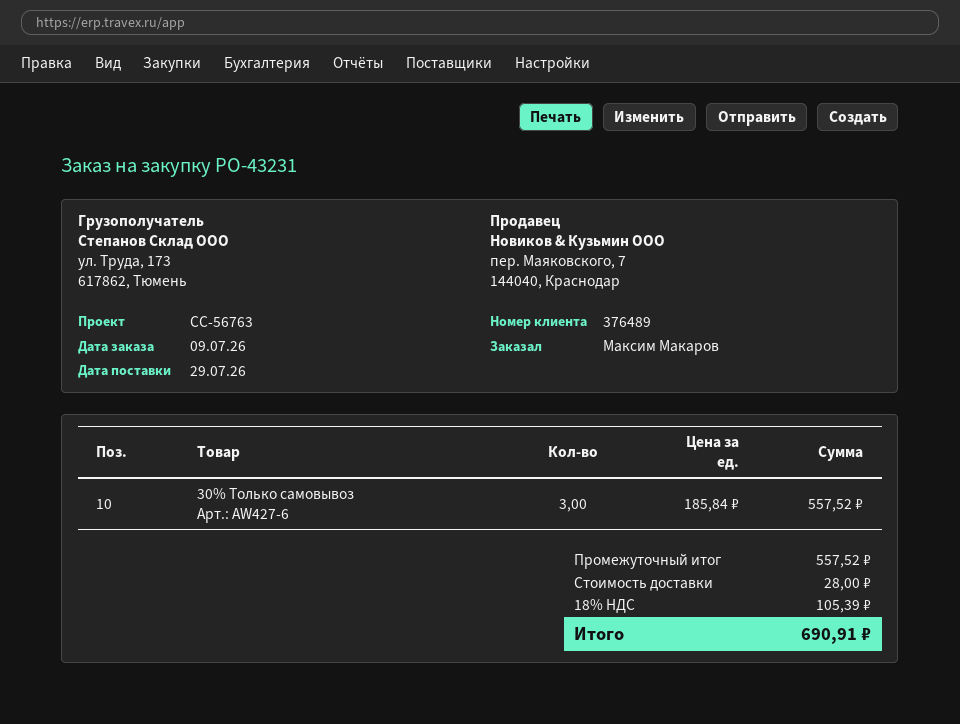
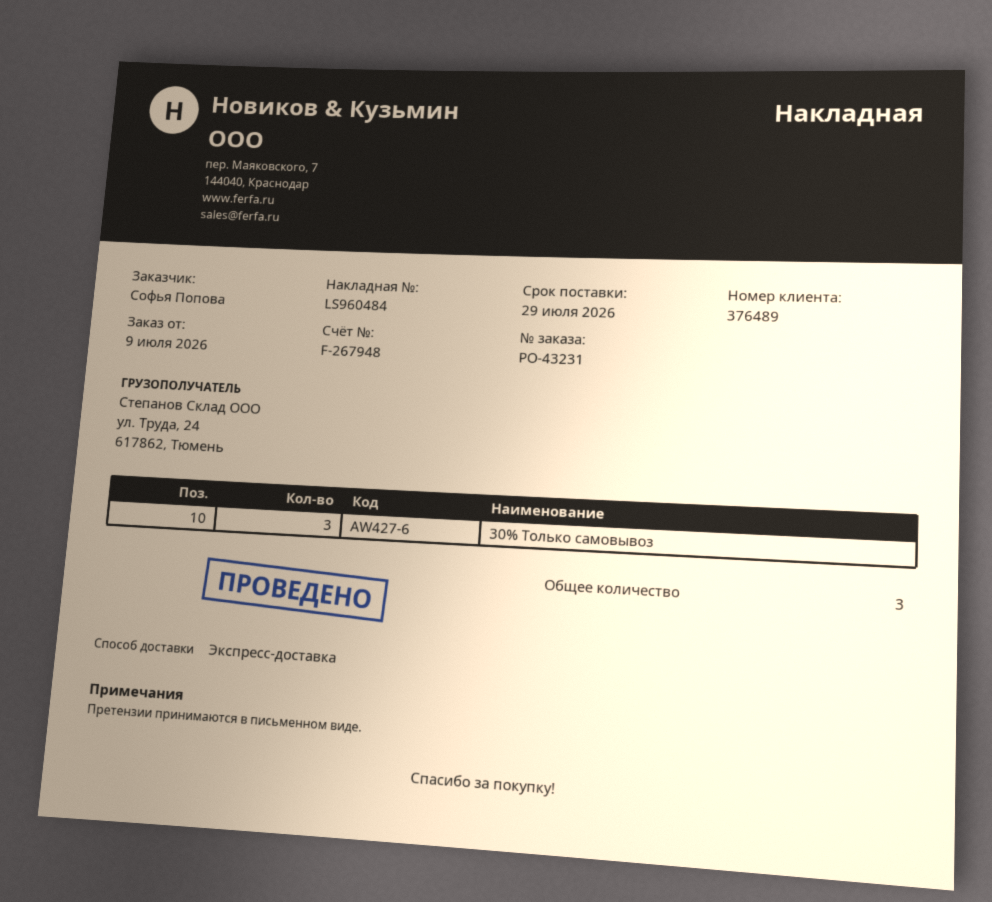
ordered by: Максим Макаров -> Софья Попова
ship to: ул. Труда, 173, 617862, Тюмень -> ул. Труда, 24, 617862, Тюмень

